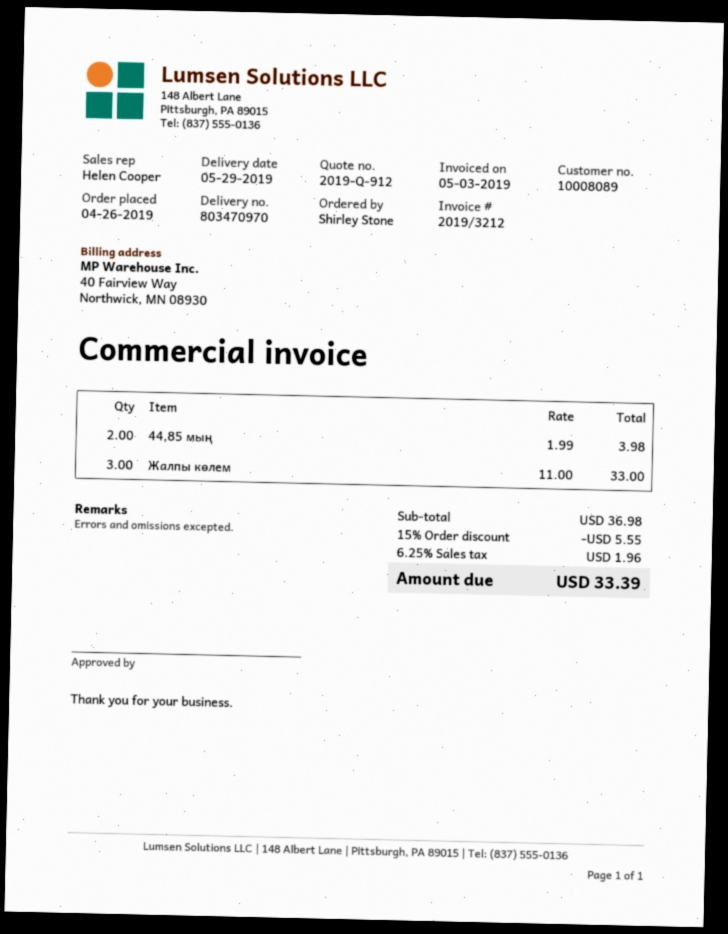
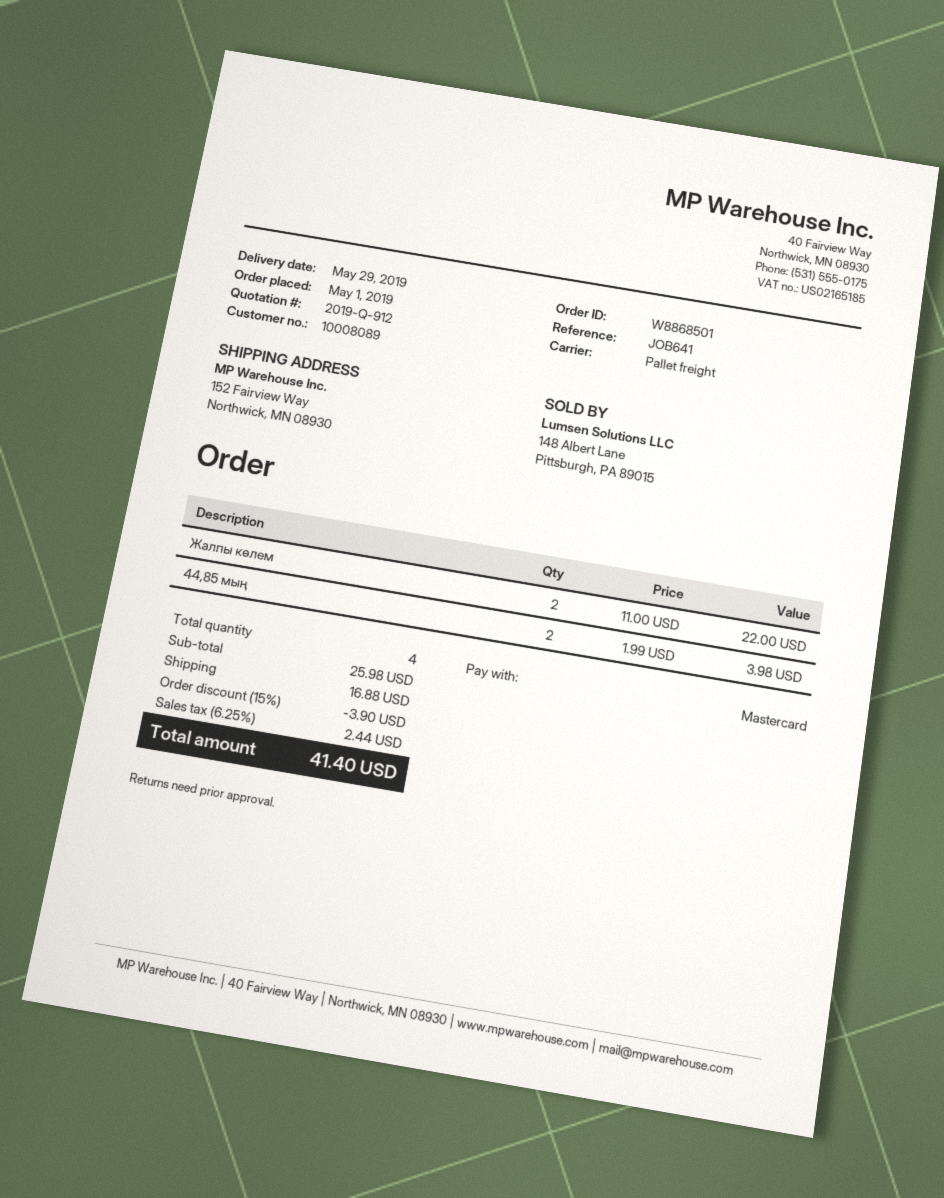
order date: 2019-04-26 -> 2019-05-01
Жалпы көлем: 3 x 11.00 = 33.00 -> 2 x 11.00 = 22.00
subtotal: 36.98 -> 25.98
discount: 15% = 5.55 -> 15% = 3.90
shipping: none -> 16.88
tax: 6.25% = 1.96 -> 6.25% = 2.44
total: 33.39 -> 41.40

